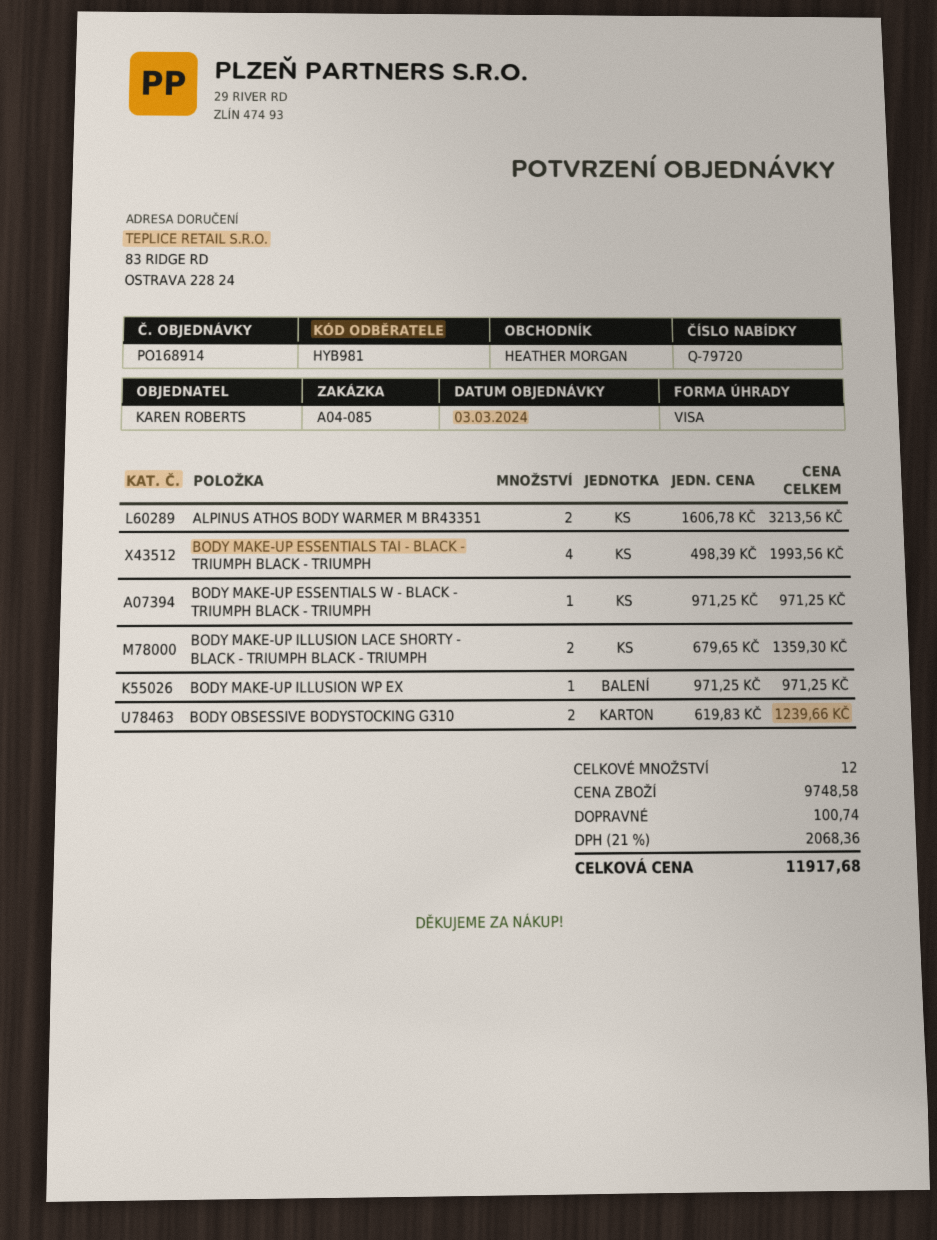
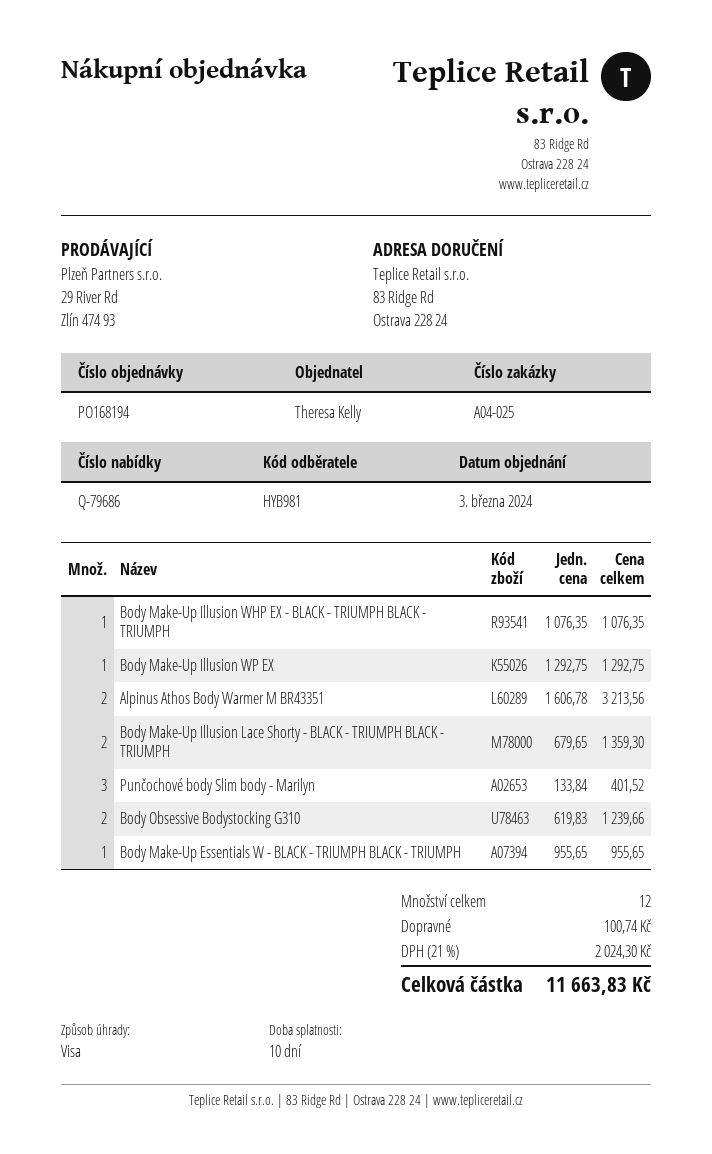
quote number: Q-79720 -> Q-79686
order number: PO168914 -> PO168194
reference: A04-085 -> A04-025
ordered by: KAREN ROBERTS -> Theresa Kelly
BODY MAKE-UP ESSENTIALS TAI - BLACK - TRIUMPH BLACK - TRIUMPH: 4 x 498.39 = 1993.56 -> none
BODY MAKE-UP ESSENTIALS W - BLACK - TRIUMPH BLACK - TRIUMPH: 1 x 971.25 = 971.25 -> 1 x 955.65 = 955.65
BODY MAKE-UP ILLUSION WP EX: 1 x 971.25 = 971.25 -> 1 x 1292.75 = 1292.75
Body Make-Up Illusion WHP EX - BLACK - TRIUMPH BLACK - TRIUMPH: none -> 1 x 1076.35 = 1076.35
Punčochové body Slim body - Marilyn: none -> 3 x 133.84 = 401.52
tax: 21% = 2068.36 -> 21% = 2024.30
total: 11917.68 -> 11663.83

